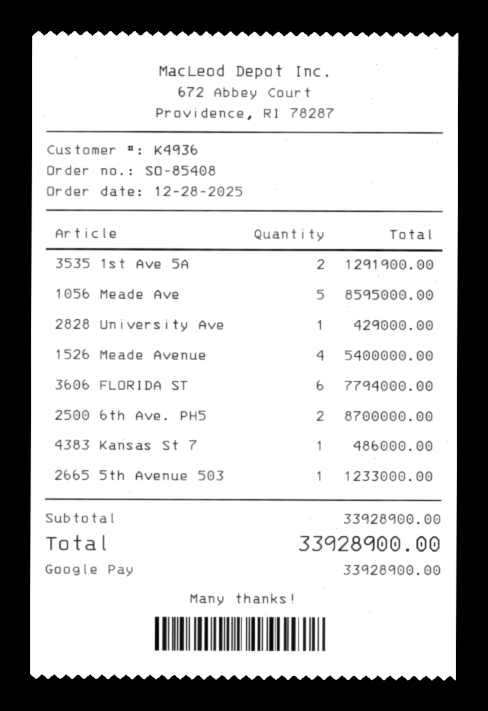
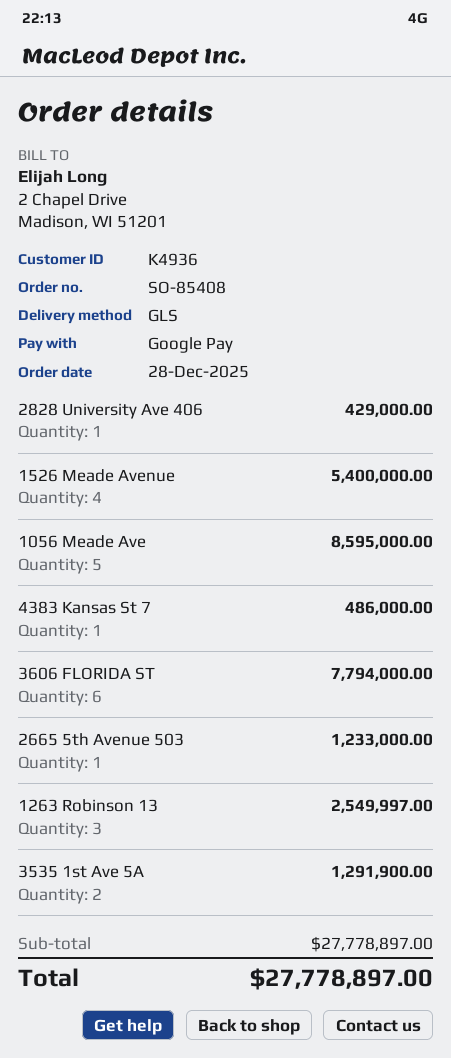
2500 6th Ave. PH5: 2 for 8700000.00 -> none
1263 Robinson 13: none -> 3 for 2549997.00
subtotal: 33928900.00 -> 27778897.00
total: 33928900.00 -> 27778897.00

